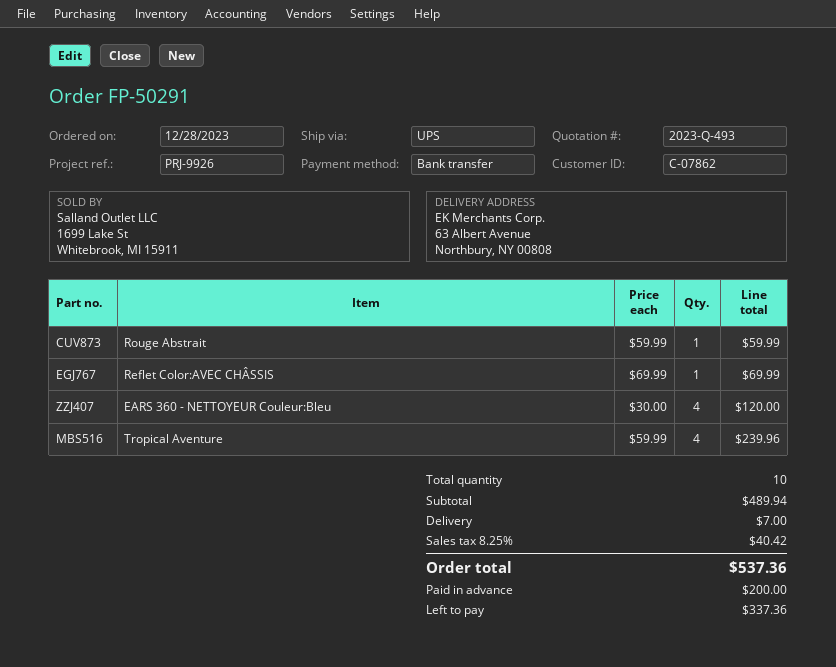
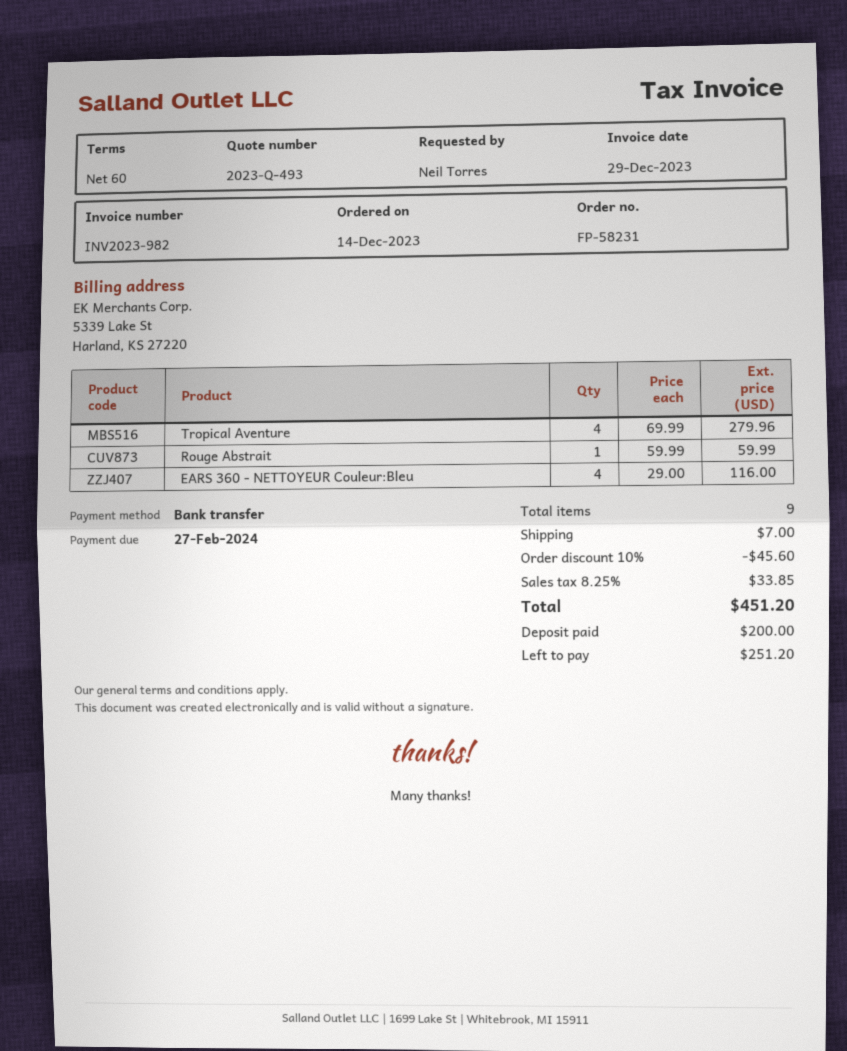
order number: FP-50291 -> FP-58231
order date: 2023-12-28 -> 2023-12-14
Reflet Color:AVEC CHÂSSIS: 1 x 69.99 = 69.99 -> none
EARS 360 - NETTOYEUR Couleur:Bleu: 4 x 30.00 = 120.00 -> 4 x 29.00 = 116.00
Tropical Aventure: 4 x 59.99 = 239.96 -> 4 x 69.99 = 279.96
total quantity: 10 -> 9
discount: none -> 10% = 45.60
tax: 8.25% = 40.42 -> 8.25% = 33.85
total: 537.36 -> 451.20
balance: 337.36 -> 251.20

